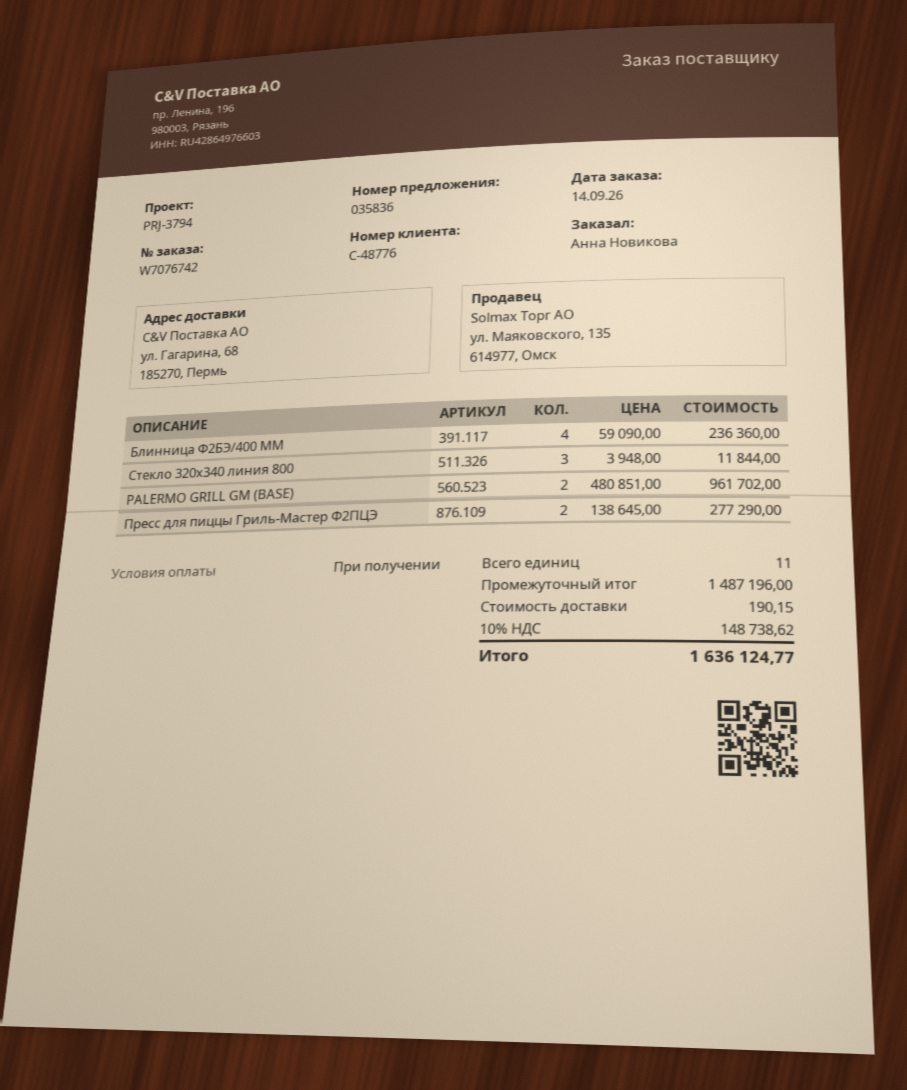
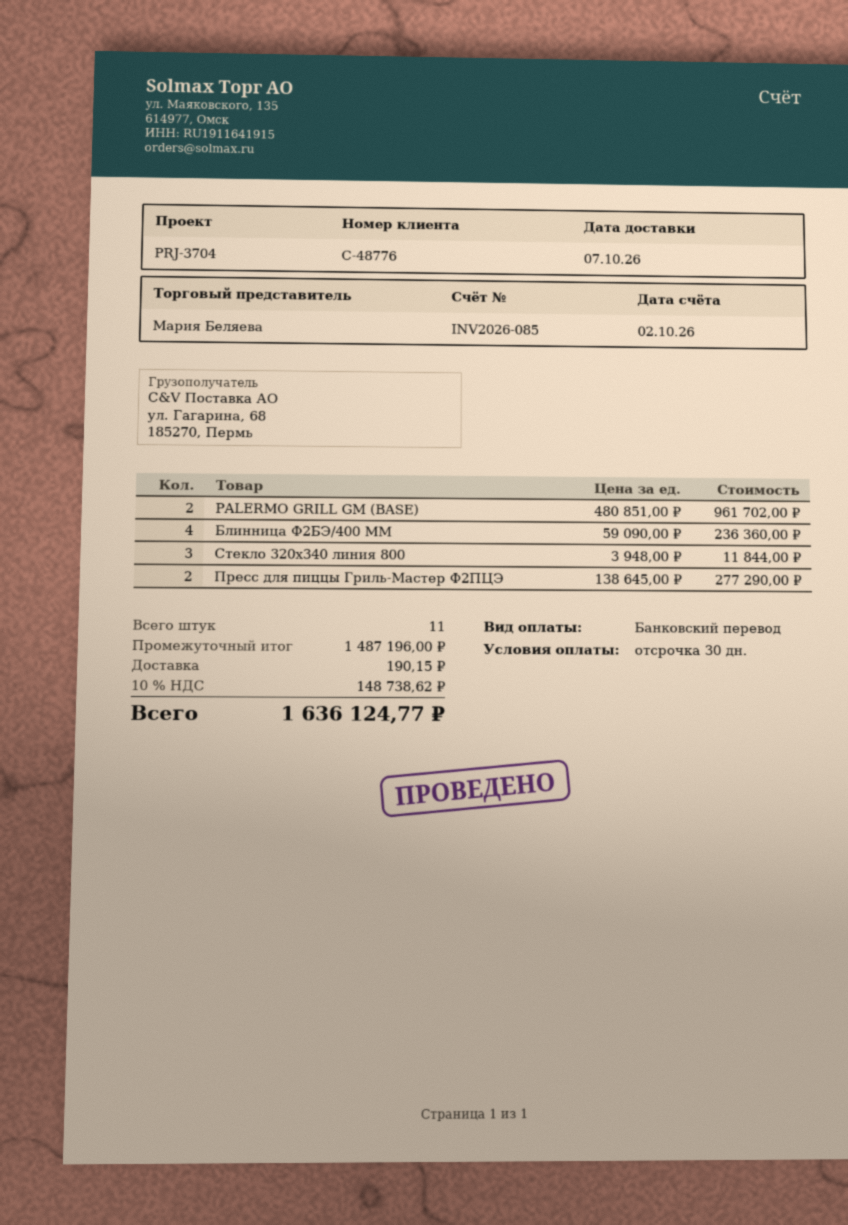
payment terms: on receipt -> 30 days
reference: PRJ-3794 -> PRJ-3704

